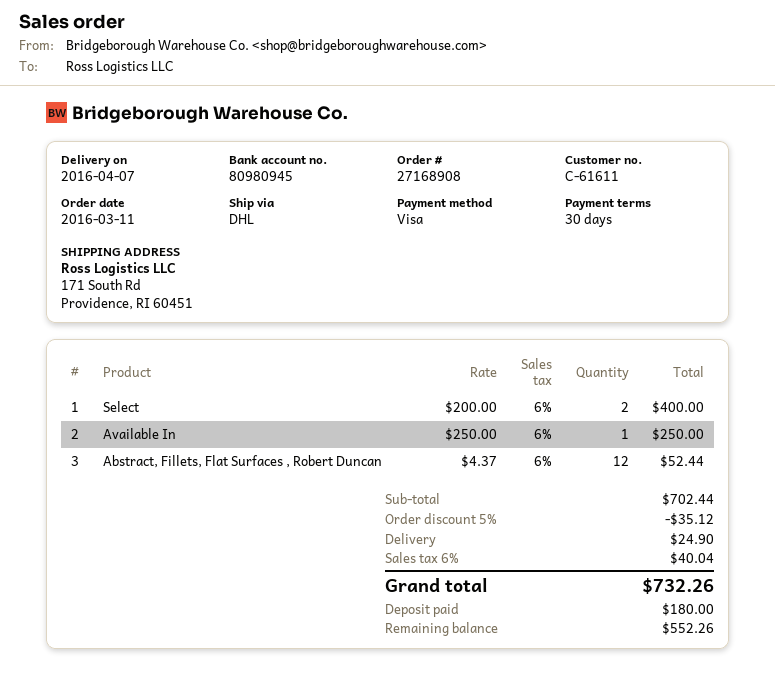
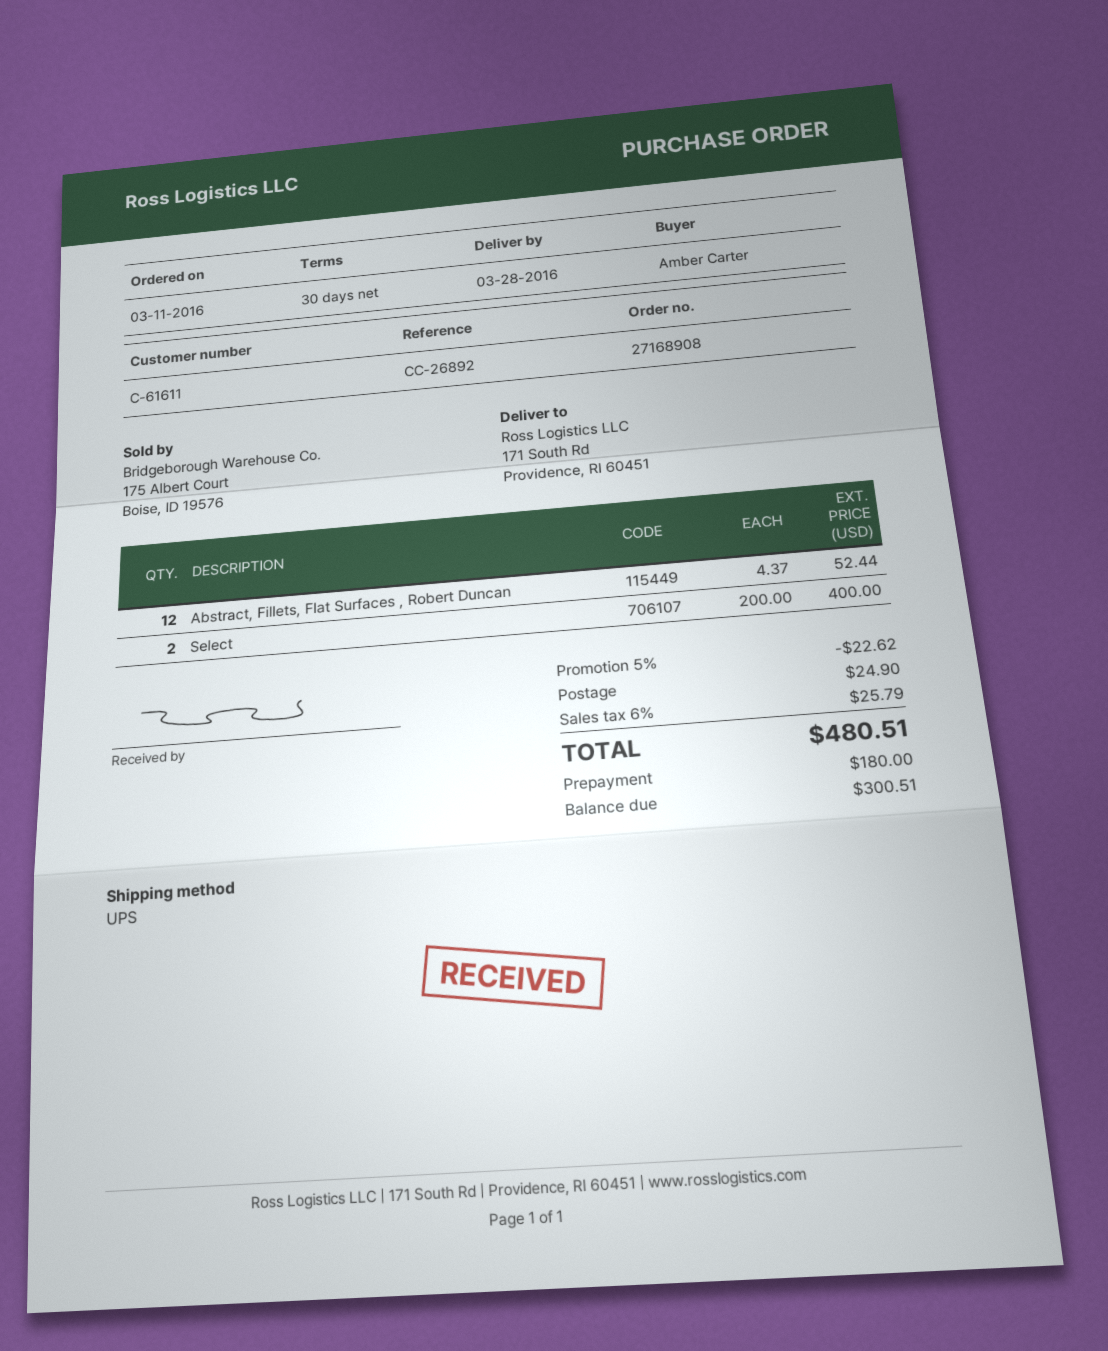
delivery date: 2016-04-07 -> 2016-03-28
shipping method: DHL -> UPS
Available In: 1 x 250.00 = 250.00 -> none
discount: 5% = 35.12 -> 5% = 22.62
tax: 6% = 40.04 -> 6% = 25.79
total: 732.26 -> 480.51
balance: 552.26 -> 300.51

